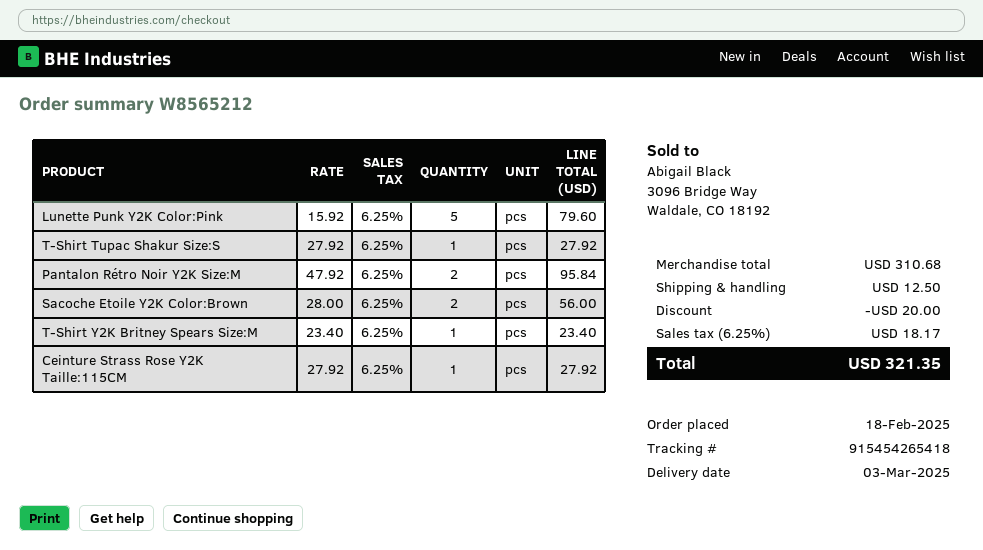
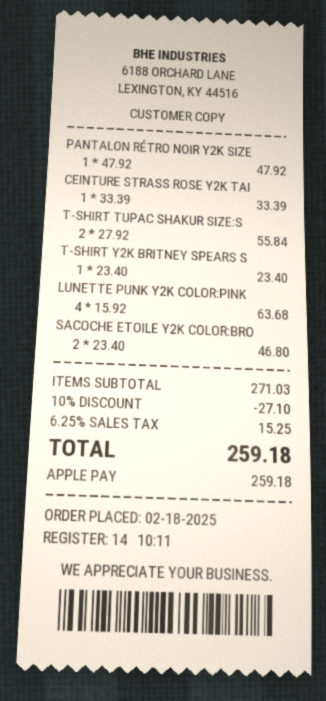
Lunette Punk Y2K Color:Pink: 5 x 15.92 = 79.60 -> 4 x 15.92 = 63.68
T-Shirt Tupac Shakur Size:S: 1 x 27.92 = 27.92 -> 2 x 27.92 = 55.84
Pantalon Rétro Noir Y2K Size:M: 2 x 47.92 = 95.84 -> 1 x 47.92 = 47.92
Sacoche Etoile Y2K Color:Brown: 2 x 28.00 = 56.00 -> 2 x 23.40 = 46.80
Ceinture Strass Rose Y2K Taille:115CM: 1 x 27.92 = 27.92 -> 1 x 33.39 = 33.39
subtotal: 310.68 -> 271.03
discount: 20.00 -> 27.10
shipping: 12.50 -> none
tax: 6.25% = 18.17 -> 6.25% = 15.25
total: 321.35 -> 259.18

